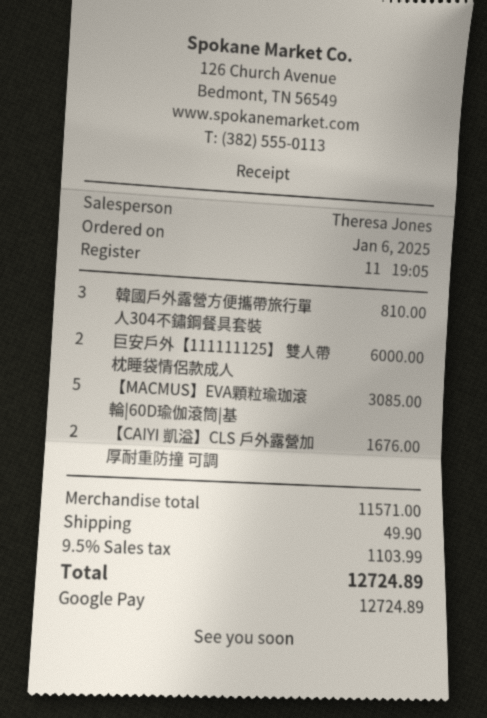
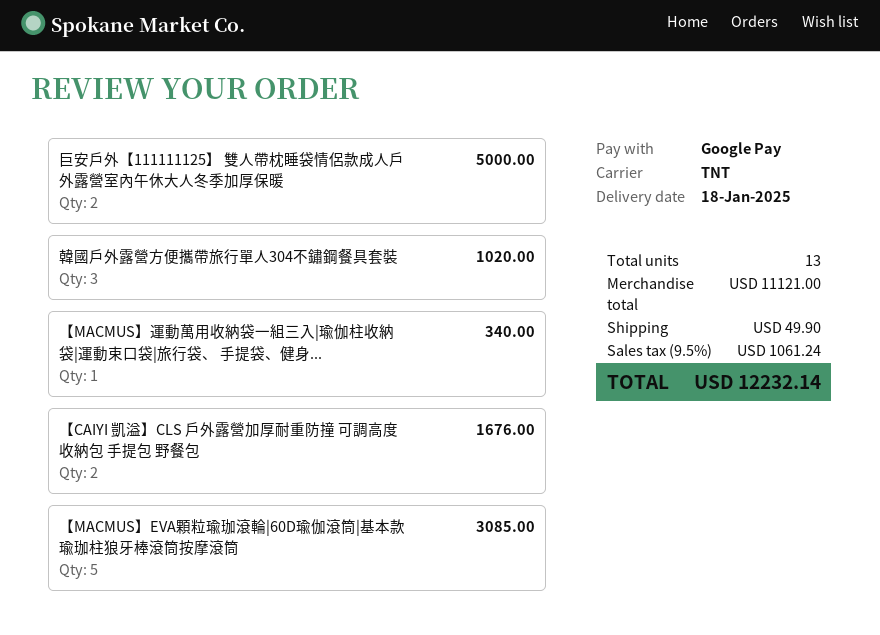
韓國戶外露營方便攜帶旅行單人304不鏽鋼餐具套裝: 3 for 810.00 -> 3 for 1020.00
巨安戶外【111111125】 雙人帶枕睡袋情侶款成人: 2 for 6000.00 -> 2 for 5000.00
【MACMUS】運動萬用收納袋一組三入|瑜伽柱收納袋|運動束口袋|旅行袋、 手提袋、健身...: none -> 1 for 340.00
subtotal: 11571.00 -> 11121.00
tax: 9.5% = 1103.99 -> 9.5% = 1061.24
total: 12724.89 -> 12232.14

